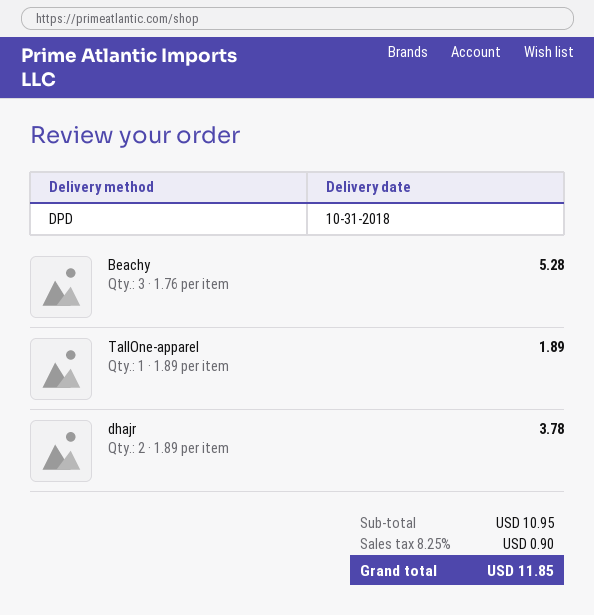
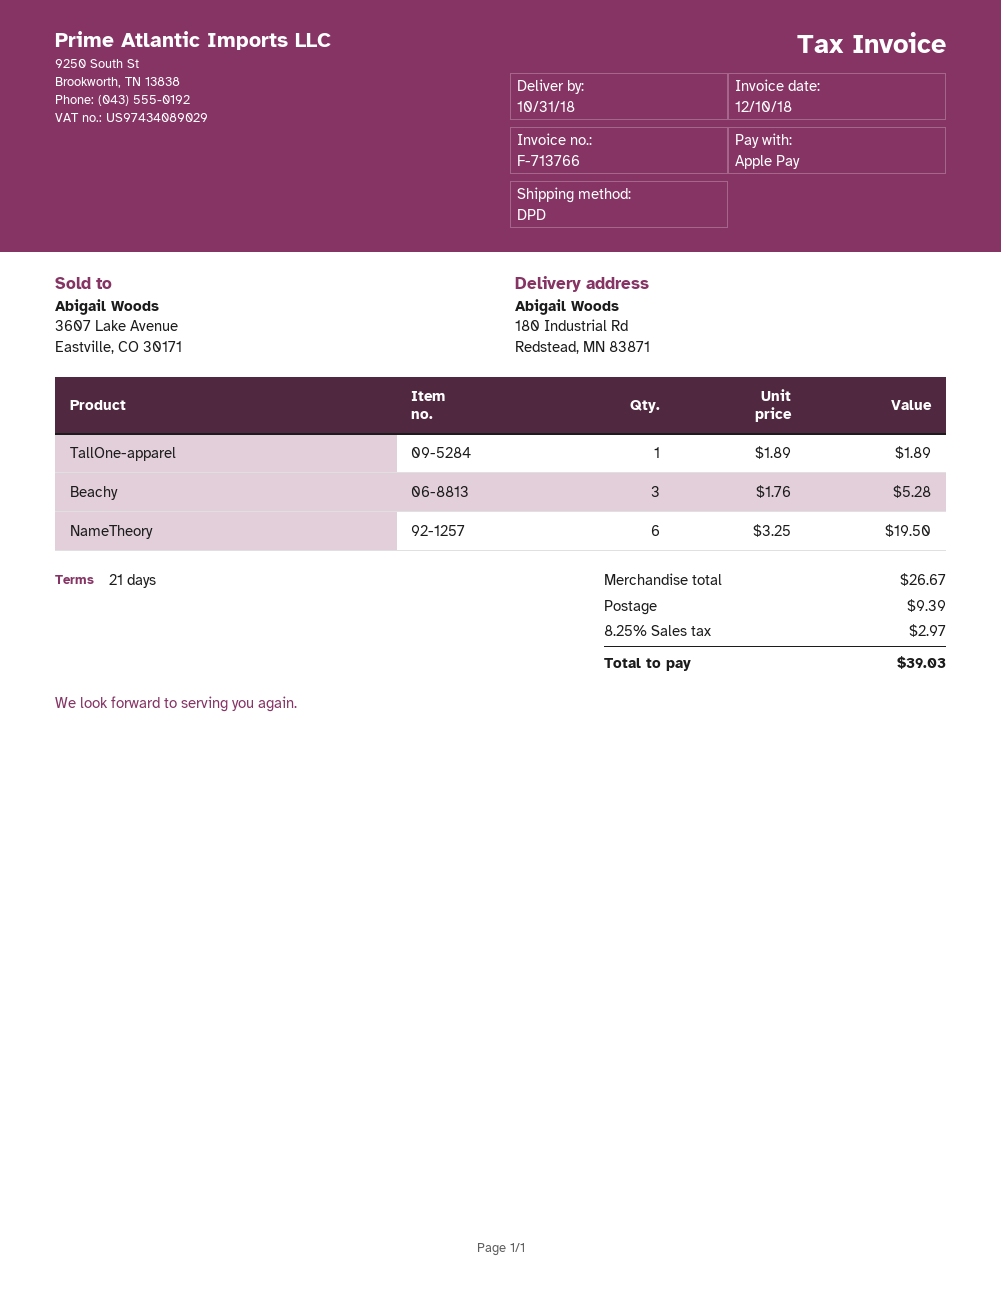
dhajr: 2 x 1.89 = 3.78 -> none
NameTheory: none -> 6 x 3.25 = 19.50
subtotal: 10.95 -> 26.67
shipping: none -> 9.39
tax: 8.25% = 0.90 -> 8.25% = 2.97
total: 11.85 -> 39.03

